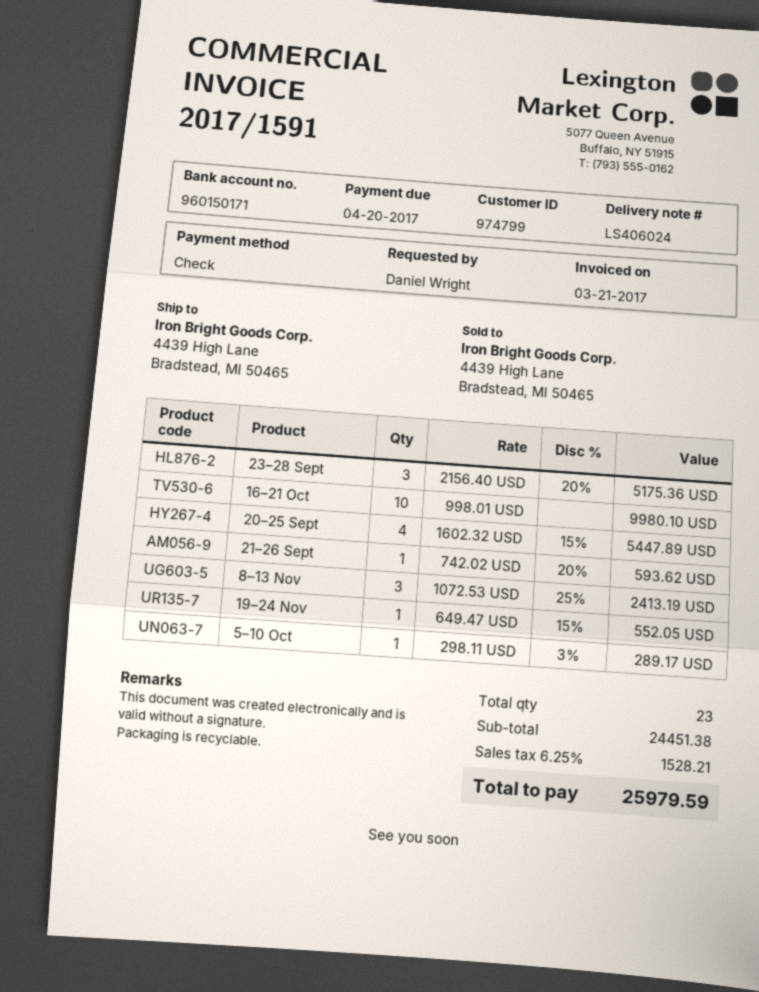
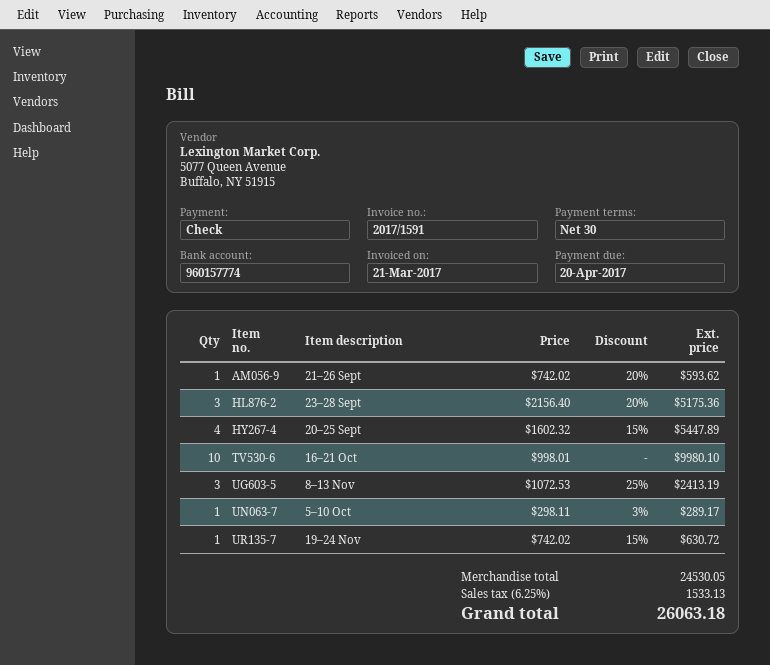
bank account: 960150171 -> 960157774
19–24 Nov: 1 x 649.47 - 15% = 552.05 -> 1 x 742.02 - 15% = 630.72
subtotal: 24451.38 -> 24530.05
tax: 6.25% = 1528.21 -> 6.25% = 1533.13
total: 25979.59 -> 26063.18

